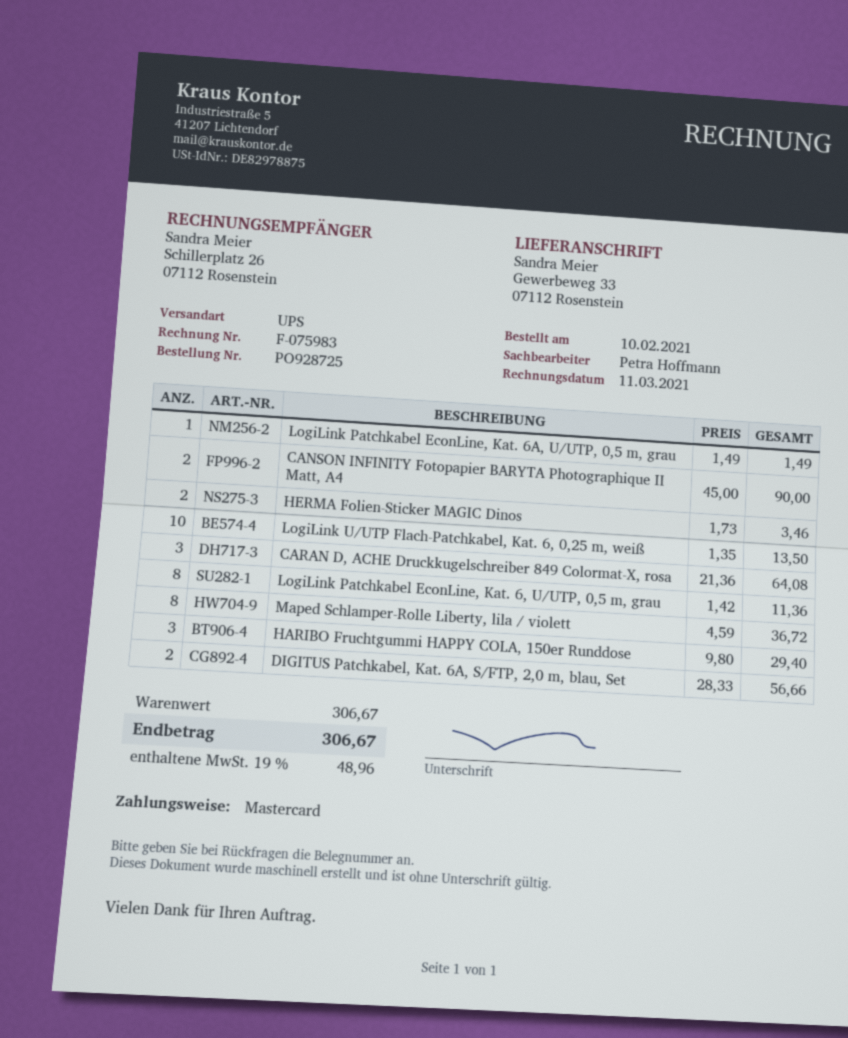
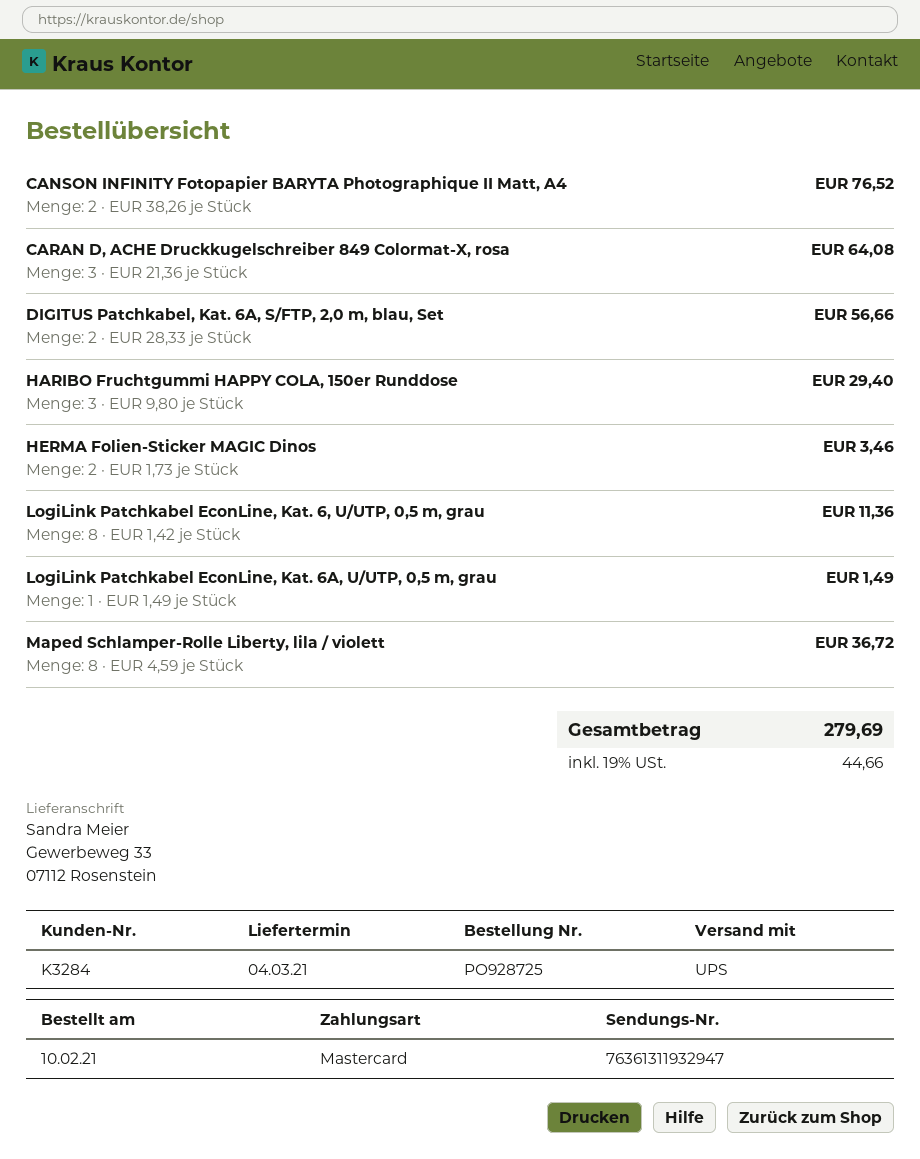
CANSON INFINITY Fotopapier BARYTA Photographique II Matt, A4: 2 x 45.00 = 90.00 -> 2 x 38.26 = 76.52
LogiLink U/UTP Flach-Patchkabel, Kat. 6, 0,25 m, weiß: 10 x 1.35 = 13.50 -> none
tax: 19% = 48.96 -> 19% = 44.66
total: 306.67 -> 279.69

